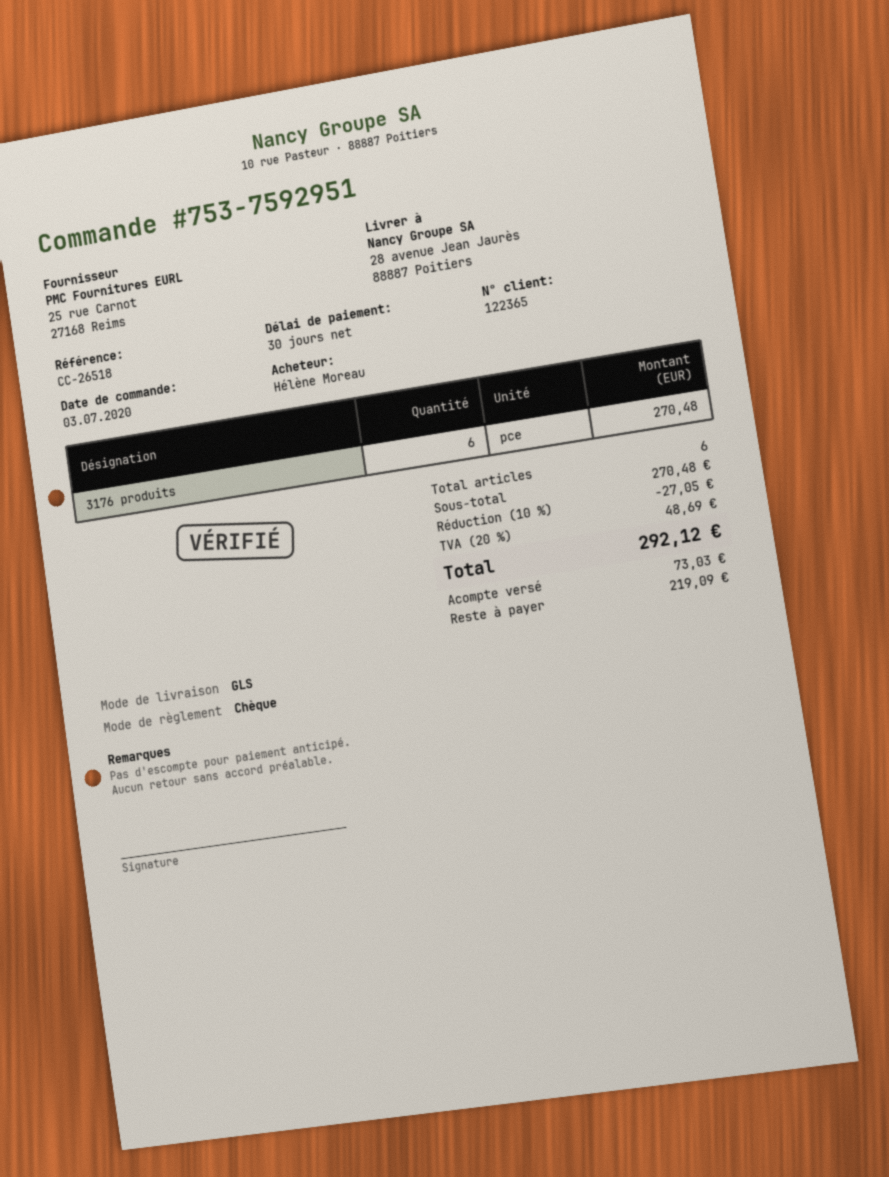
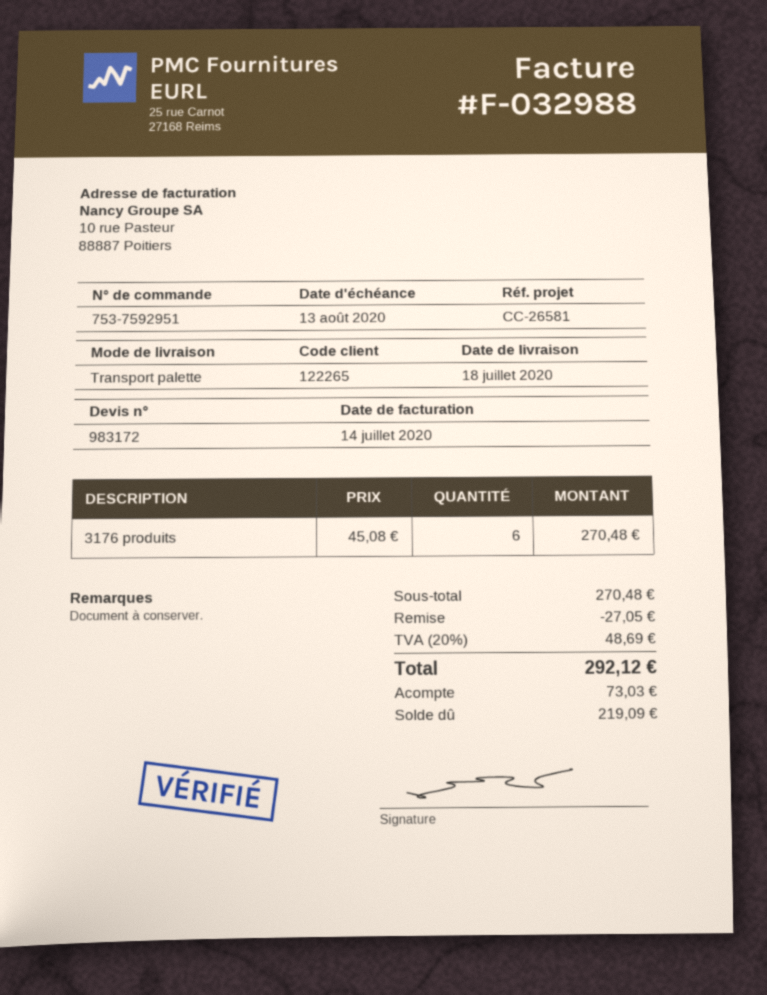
customer number: 122365 -> 122265
reference: CC-26518 -> CC-26581
shipping method: GLS -> pallet freight

